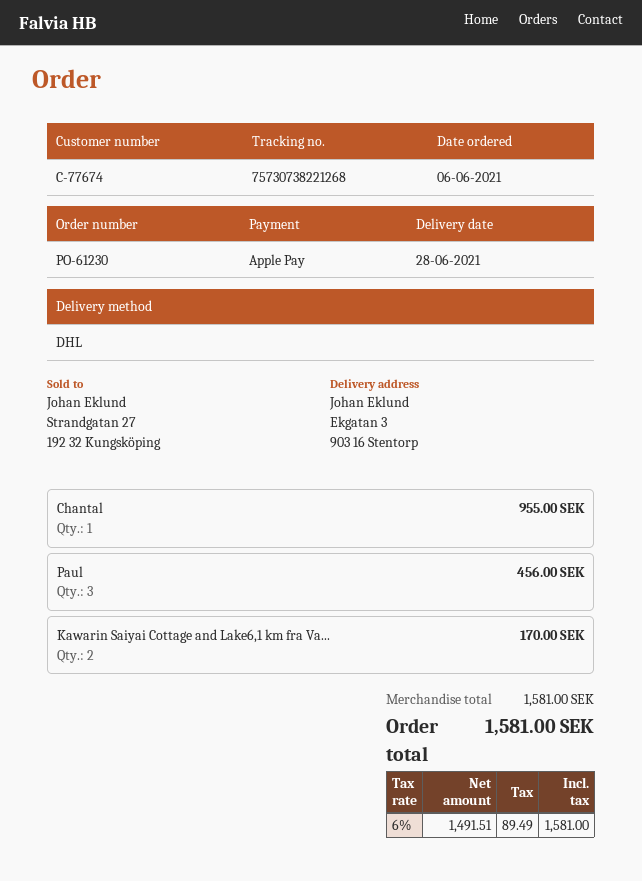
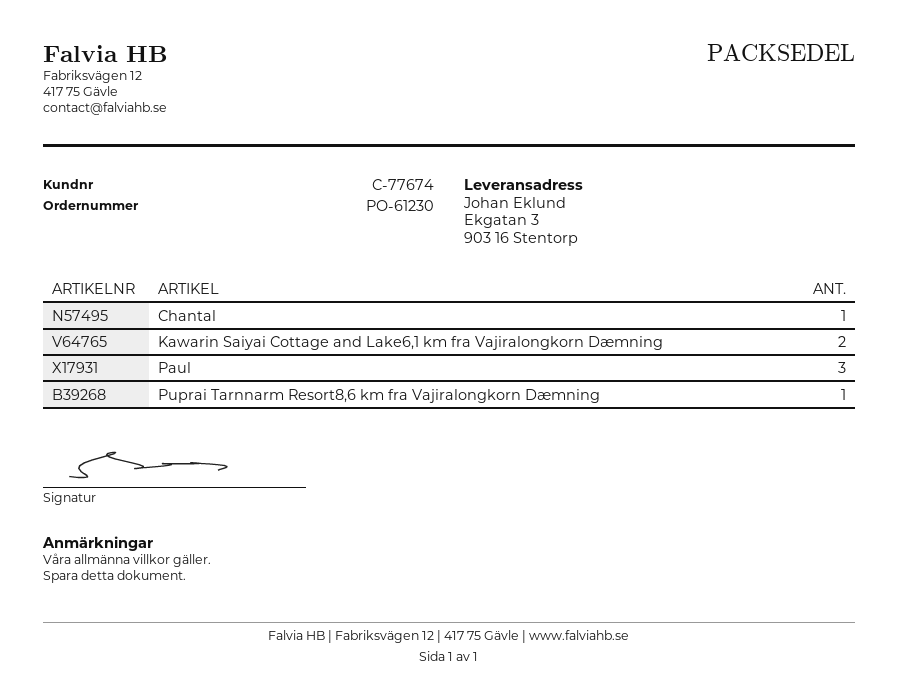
Puprai Tarnnarm Resort8,6 km fra Vajiralongkorn Dæmning: none -> 1

